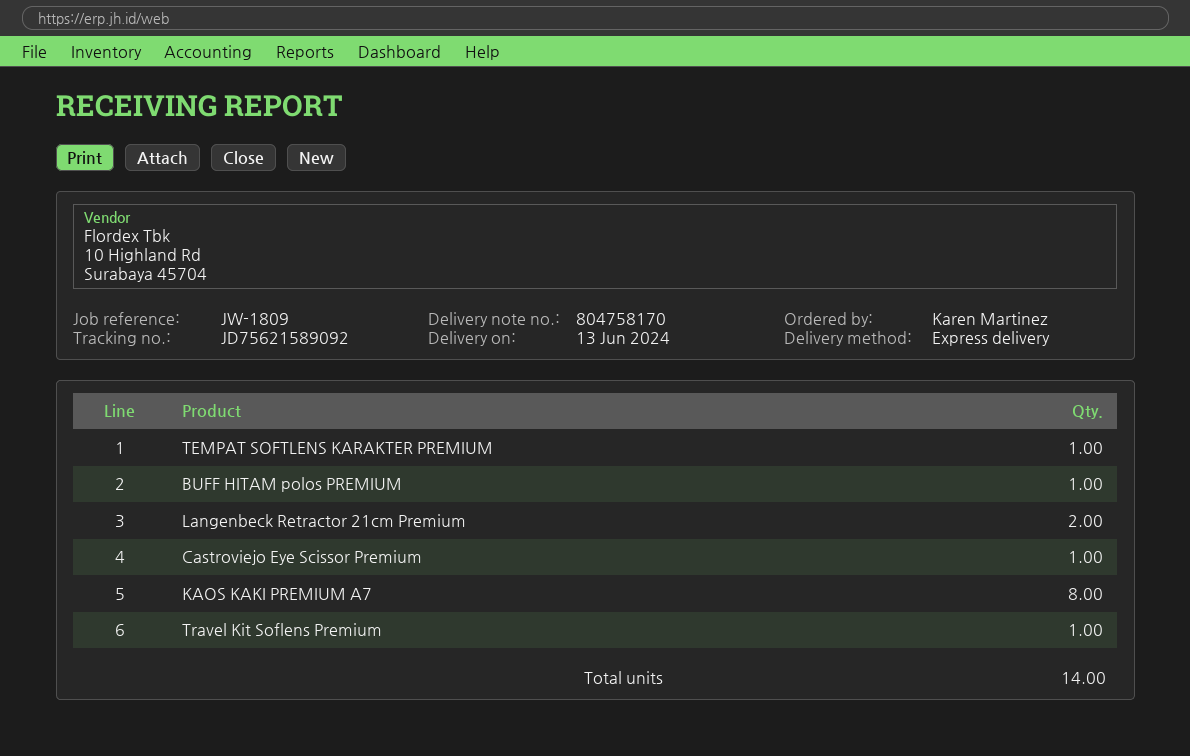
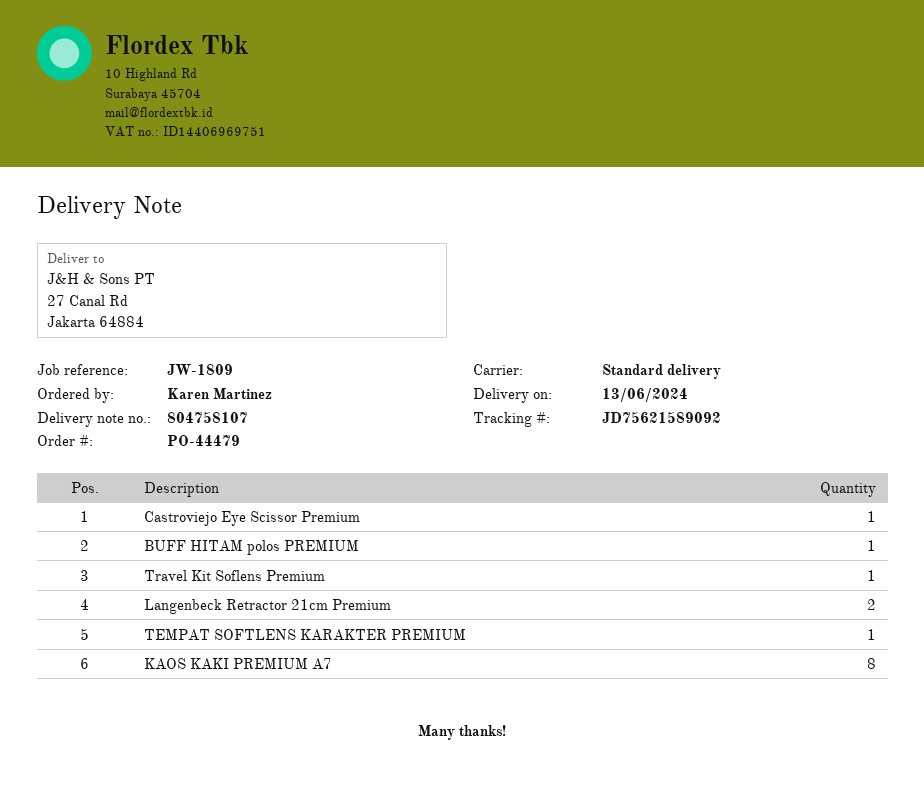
delivery note number: 804758170 -> 804758107
shipping method: express -> standard

